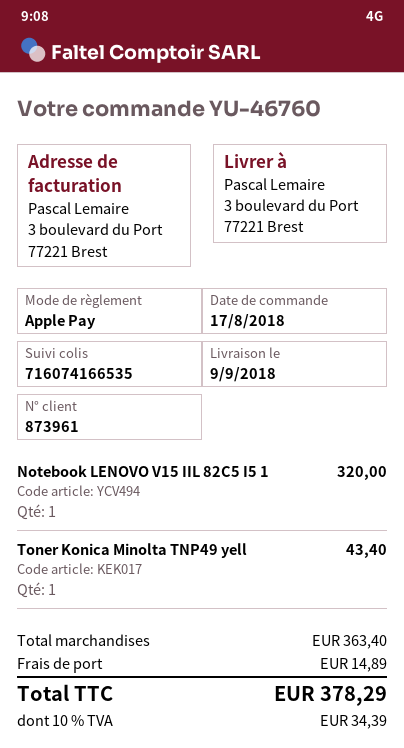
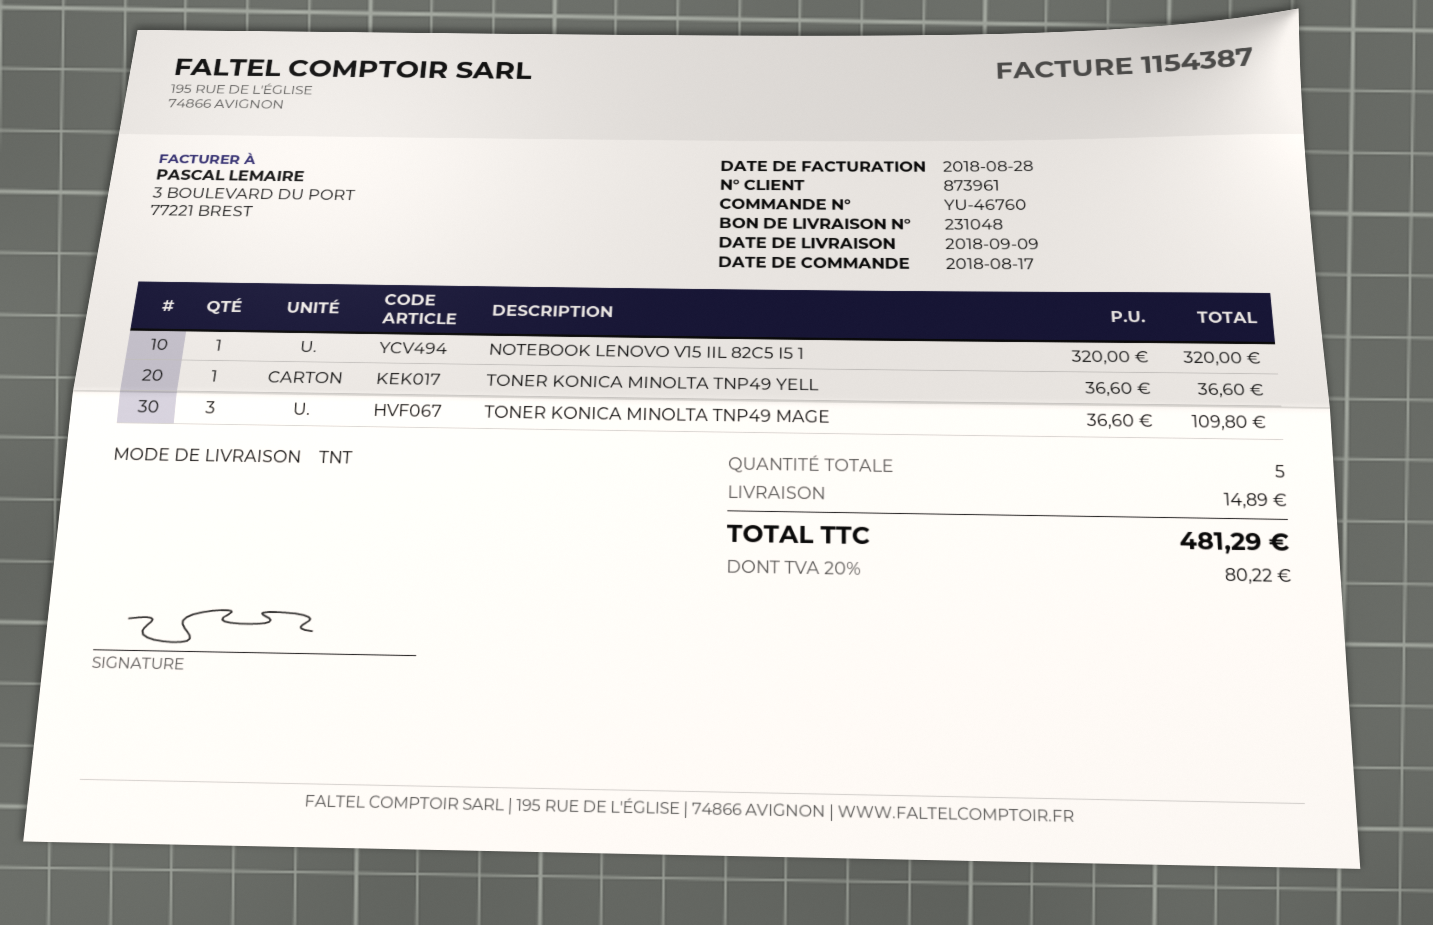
Toner Konica Minolta TNP49 yell: 1 for 43.40 -> 1 for 36.60
TONER KONICA MINOLTA TNP49 MAGE: none -> 3 for 109.80
tax: 10% = 34.39 -> 20% = 80.22
total: 378.29 -> 481.29

